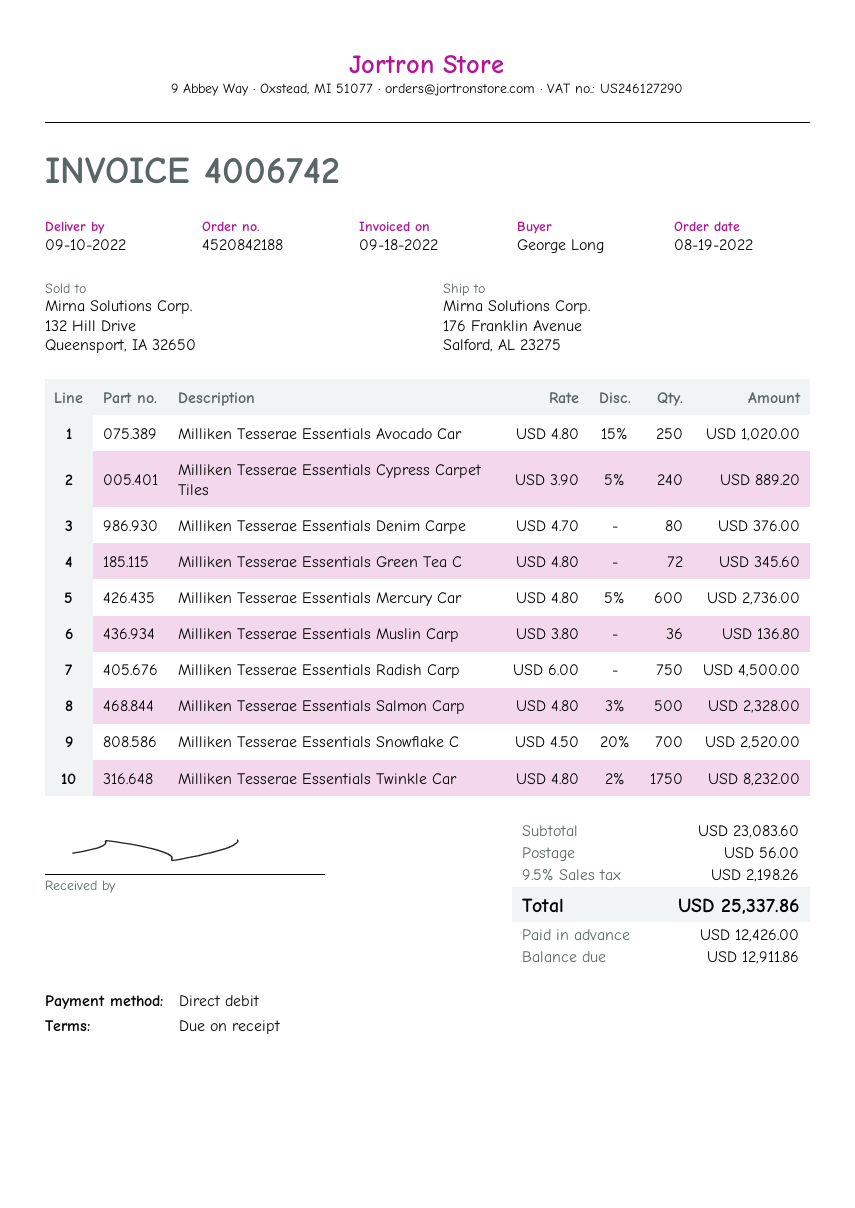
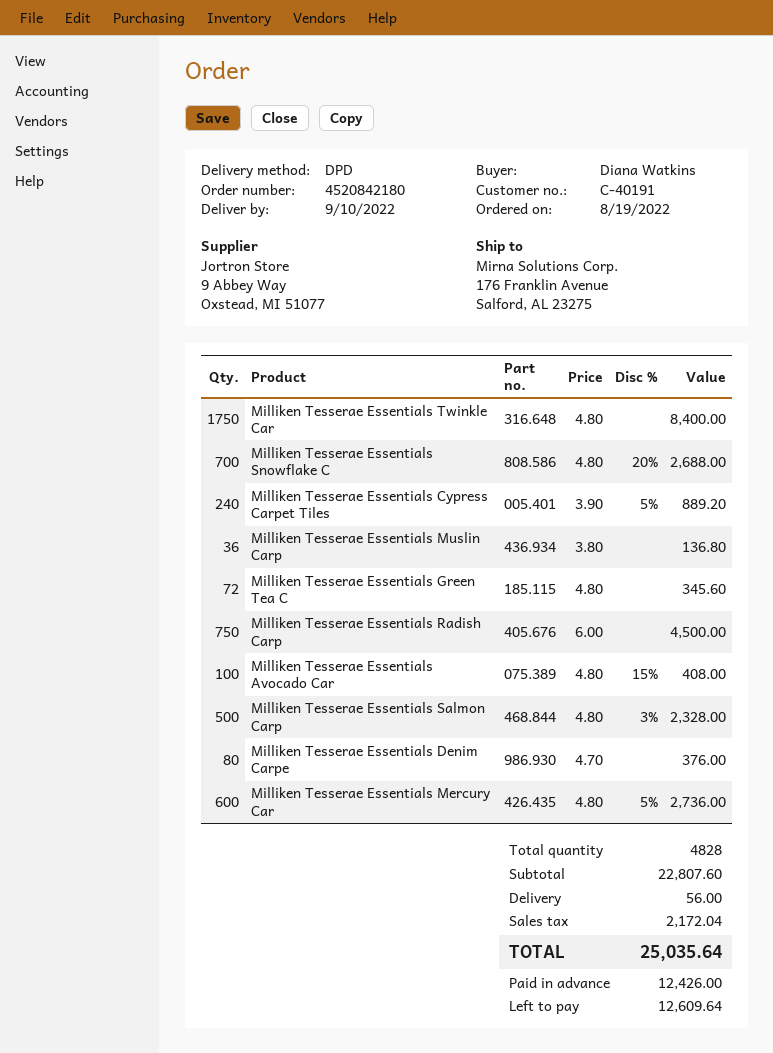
order number: 4520842188 -> 4520842180
ordered by: George Long -> Diana Watkins
Milliken Tesserae Essentials Avocado Car: 250 x 4.80 - 15% = 1020.00 -> 100 x 4.80 - 15% = 408.00
Milliken Tesserae Essentials Snowflake C: 700 x 4.50 - 20% = 2520.00 -> 700 x 4.80 - 20% = 2688.00
Milliken Tesserae Essentials Twinkle Car: 1750 x 4.80 - 2% = 8232.00 -> 1750 x 4.80 = 8400.00
subtotal: 23083.60 -> 22807.60
tax: 2198.26 -> 2172.04
total: 25337.86 -> 25035.64
balance: 12911.86 -> 12609.64

